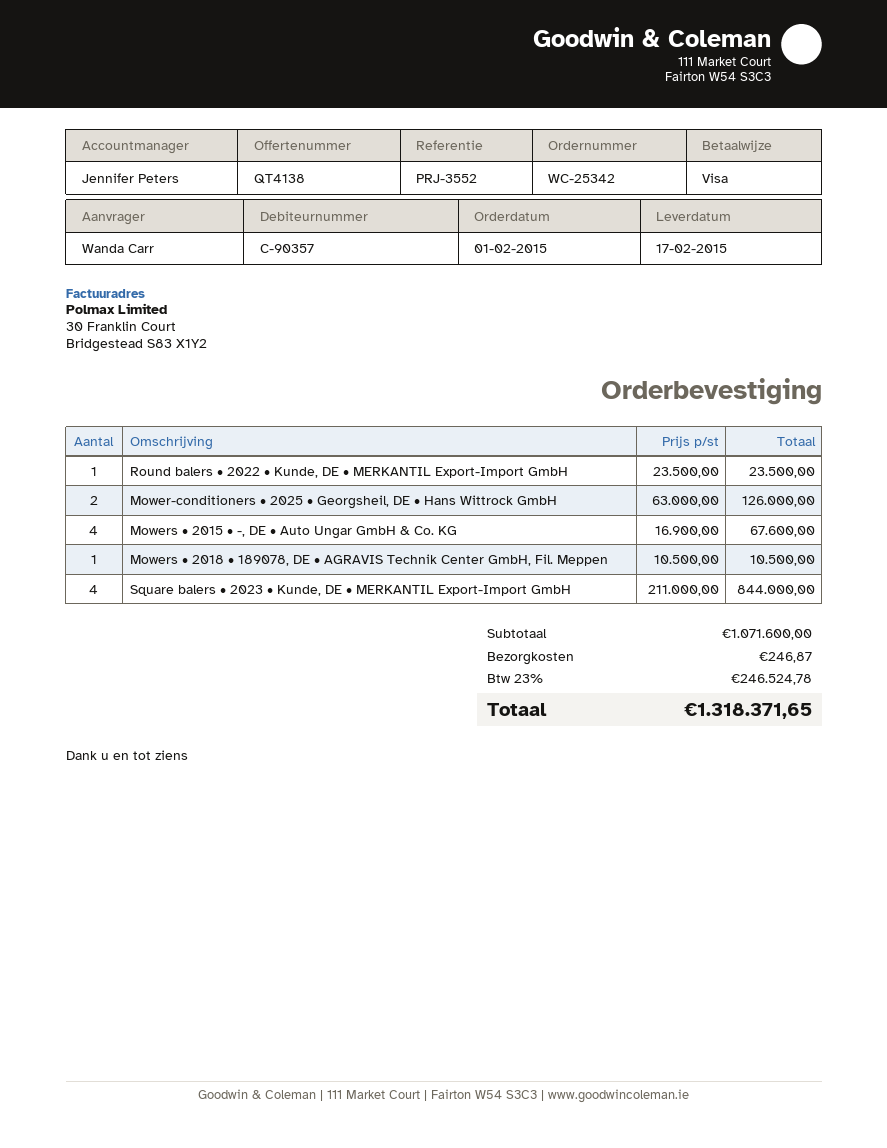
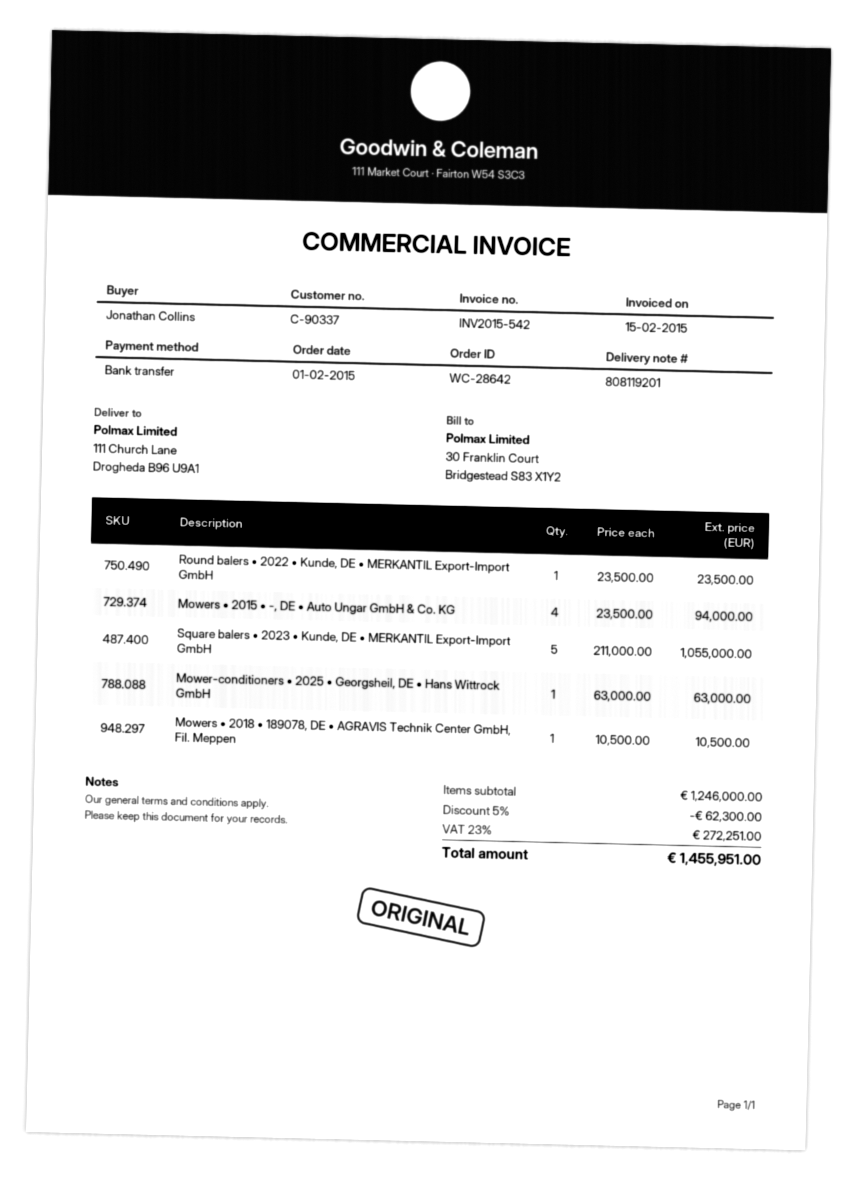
order number: WC-25342 -> WC-28642
customer number: C-90357 -> C-90337
ordered by: Wanda Carr -> Jonathan Collins
payment method: Visa -> bank transfer
Mower-conditioners • 2025 • Georgsheil, DE • Hans Wittrock GmbH: 2 x 63000.00 = 126000.00 -> 1 x 63000.00 = 63000.00
Mowers • 2015 • -, DE • Auto Ungar GmbH & Co. KG: 4 x 16900.00 = 67600.00 -> 4 x 23500.00 = 94000.00
Square balers • 2023 • Kunde, DE • MERKANTIL Export-Import GmbH: 4 x 211000.00 = 844000.00 -> 5 x 211000.00 = 1055000.00
subtotal: 1071600.00 -> 1246000.00
discount: none -> 5% = 62300.00
shipping: 246.87 -> none
tax: 23% = 246524.78 -> 23% = 272251.00
total: 1318371.65 -> 1455951.00

